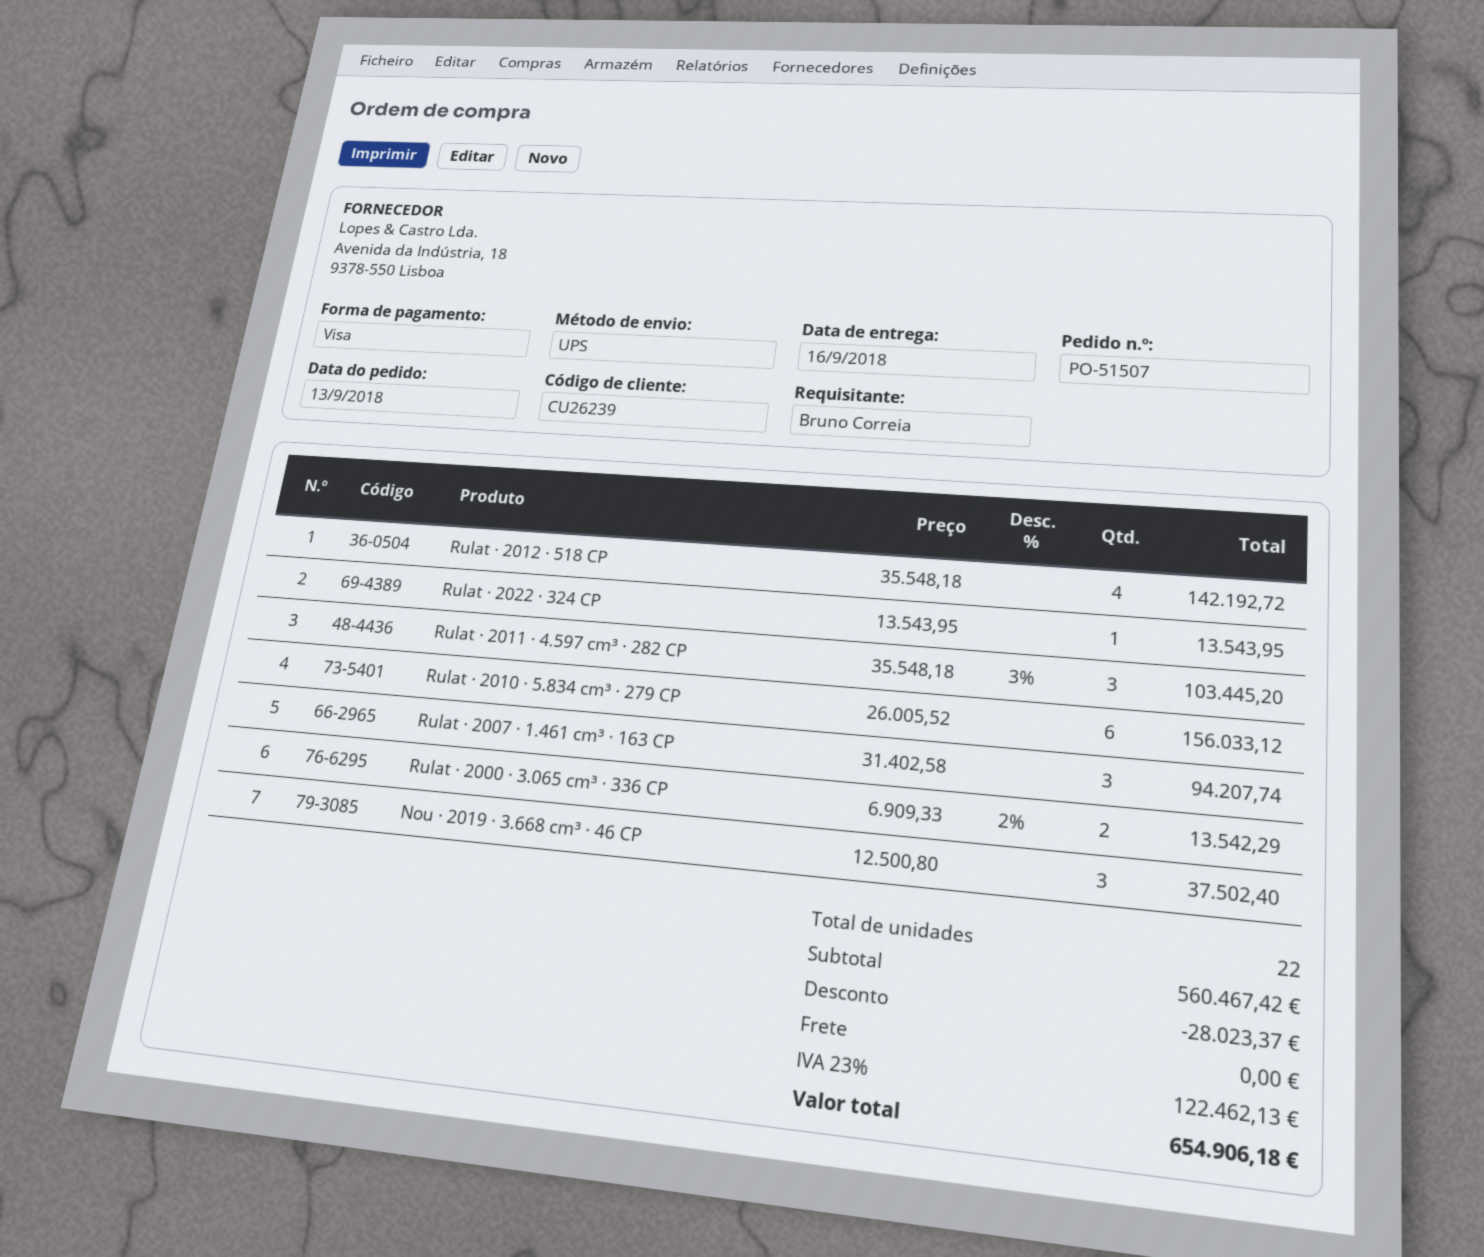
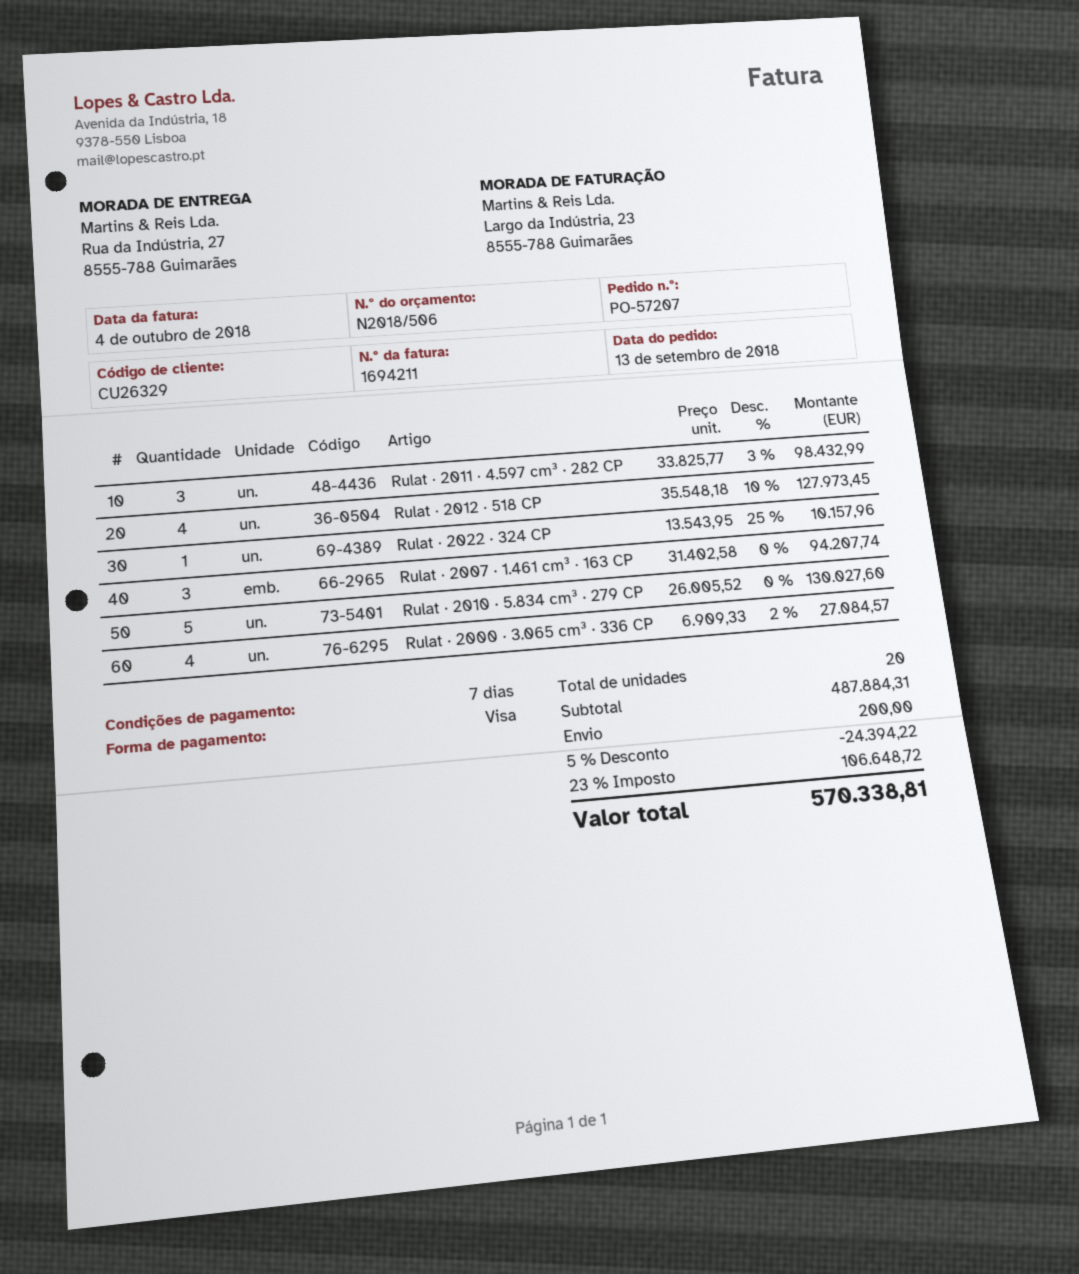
order number: PO-51507 -> PO-57207
customer number: CU26239 -> CU26329
Rulat · 2012 · 518 CP: 4 x 35548.18 = 142192.72 -> 4 x 35548.18 - 10% = 127973.45
Rulat · 2022 · 324 CP: 1 x 13543.95 = 13543.95 -> 1 x 13543.95 - 25% = 10157.96
Rulat · 2011 · 4.597 cm³ · 282 CP: 3 x 35548.18 - 3% = 103445.20 -> 3 x 33825.77 - 3% = 98432.99
Rulat · 2010 · 5.834 cm³ · 279 CP: 6 x 26005.52 = 156033.12 -> 5 x 26005.52 = 130027.60
Rulat · 2000 · 3.065 cm³ · 336 CP: 2 x 6909.33 - 2% = 13542.29 -> 4 x 6909.33 - 2% = 27084.57
Nou · 2019 · 3.668 cm³ · 46 CP: 3 x 12500.80 = 37502.40 -> none
total quantity: 22 -> 20
subtotal: 560467.42 -> 487884.31
discount: 28023.37 -> 24394.22
shipping: 0.00 -> 200.00
tax: 23% = 122462.13 -> 23% = 106648.72
total: 654906.18 -> 570338.81

